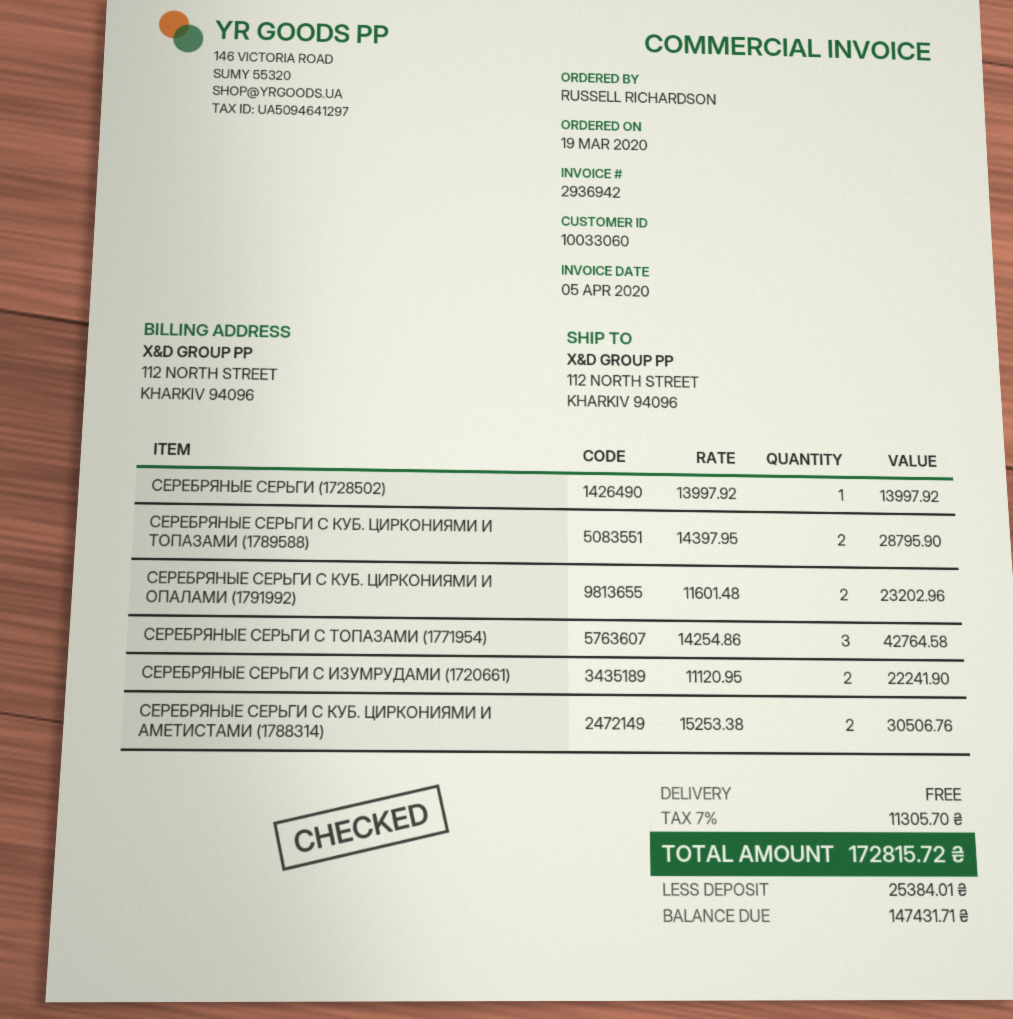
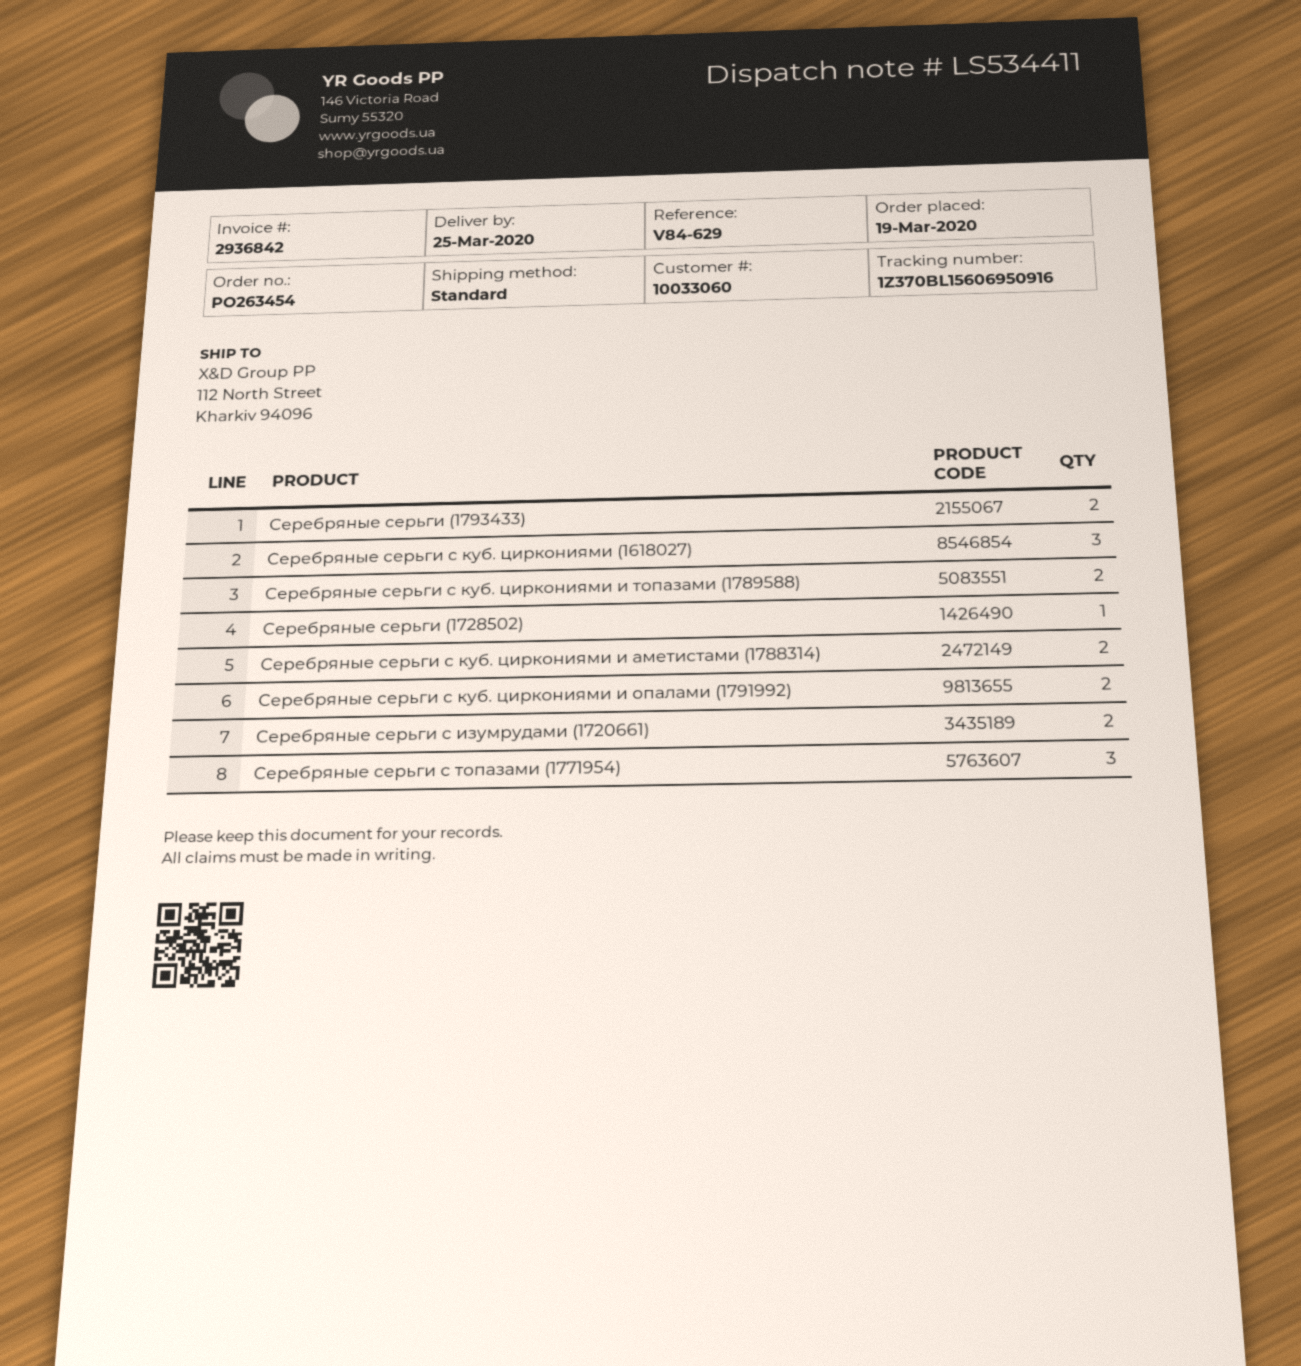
invoice number: 2936942 -> 2936842
Серебряные серьги (1793433): none -> 2
Серебряные серьги с куб. циркониями (1618027): none -> 3

